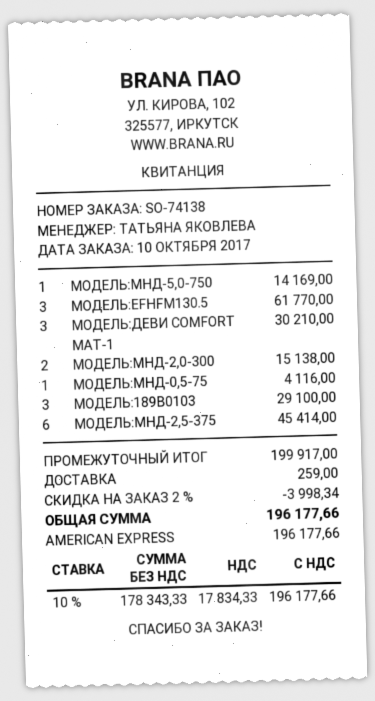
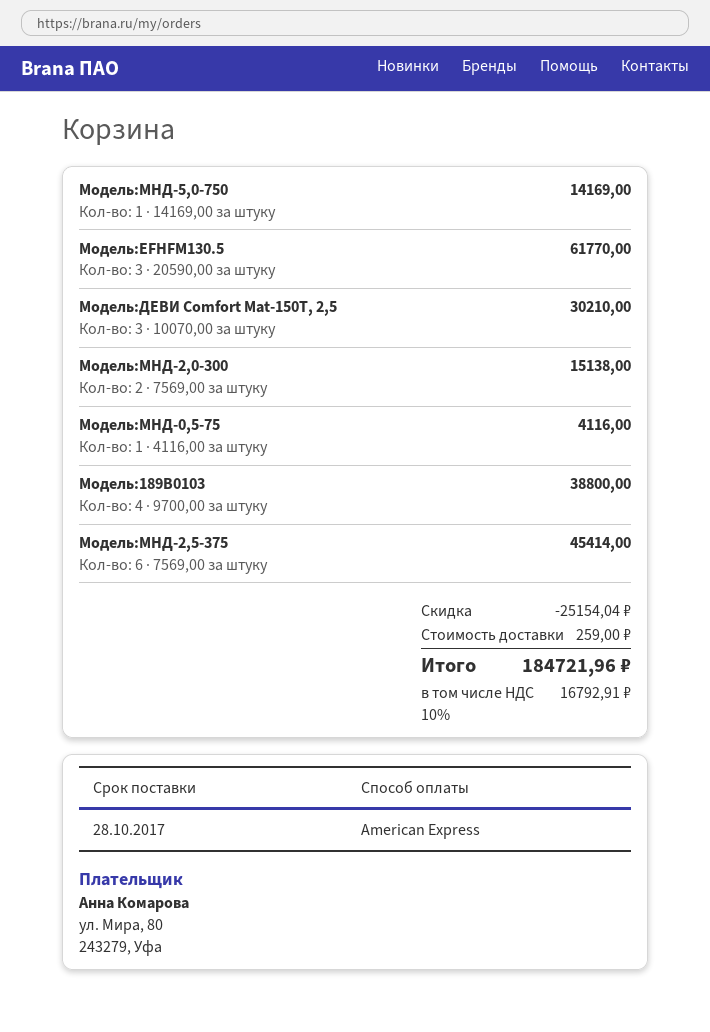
МОДЕЛЬ:189B0103: 3 for 29100.00 -> 4 for 38800.00
discount: 3998.34 -> 25154.04
tax: 10% = 17834.33 -> 10% = 16792.91
total: 196177.66 -> 184721.96

